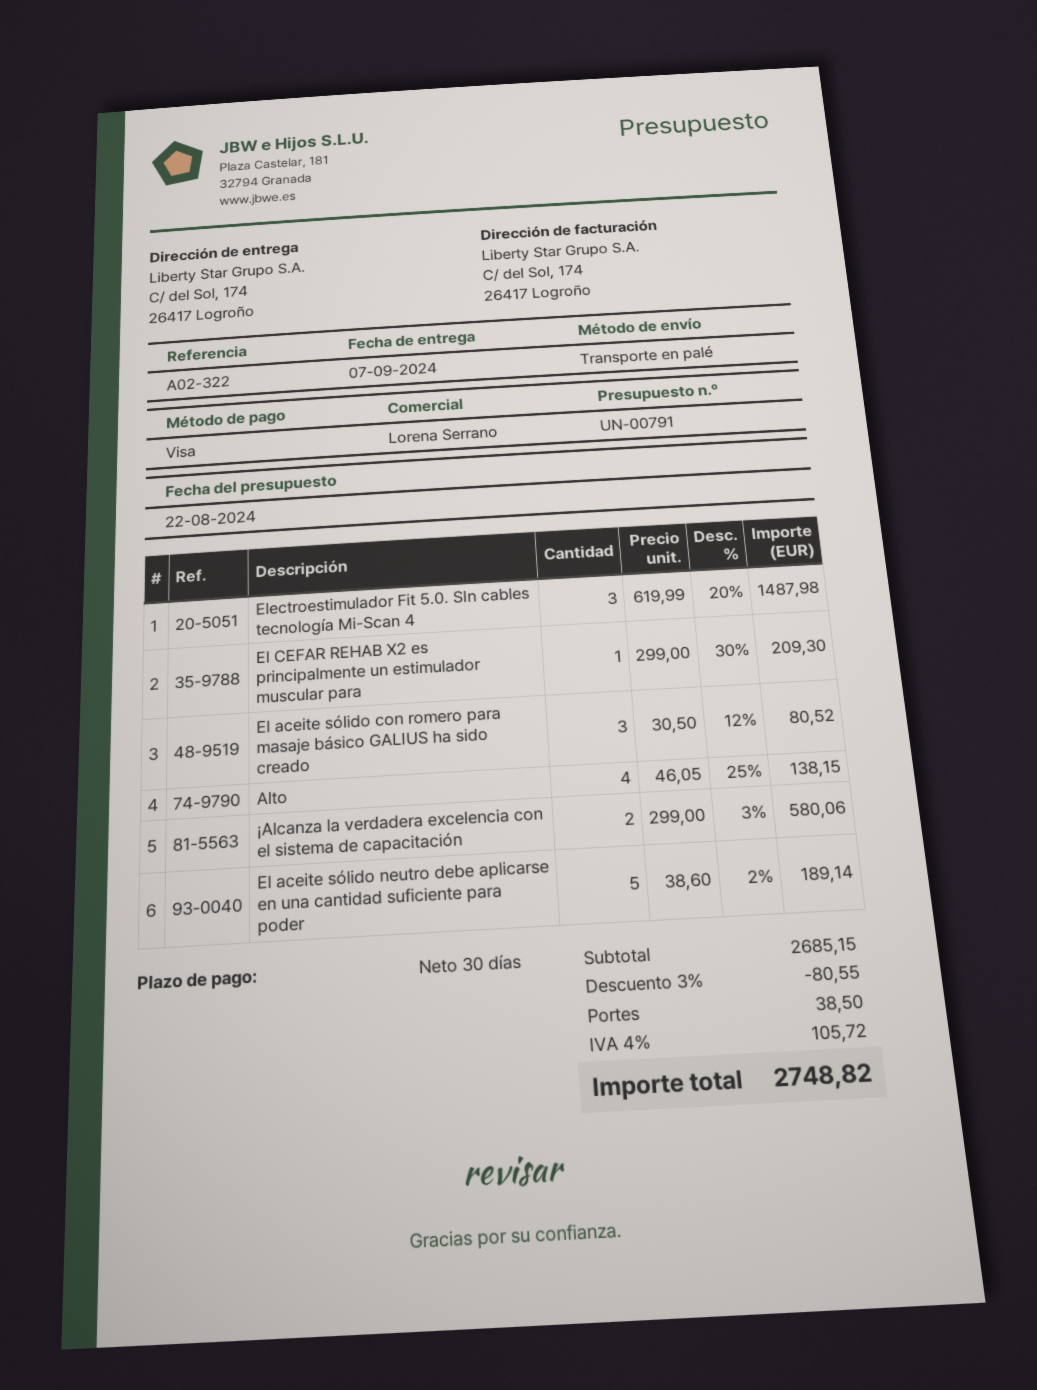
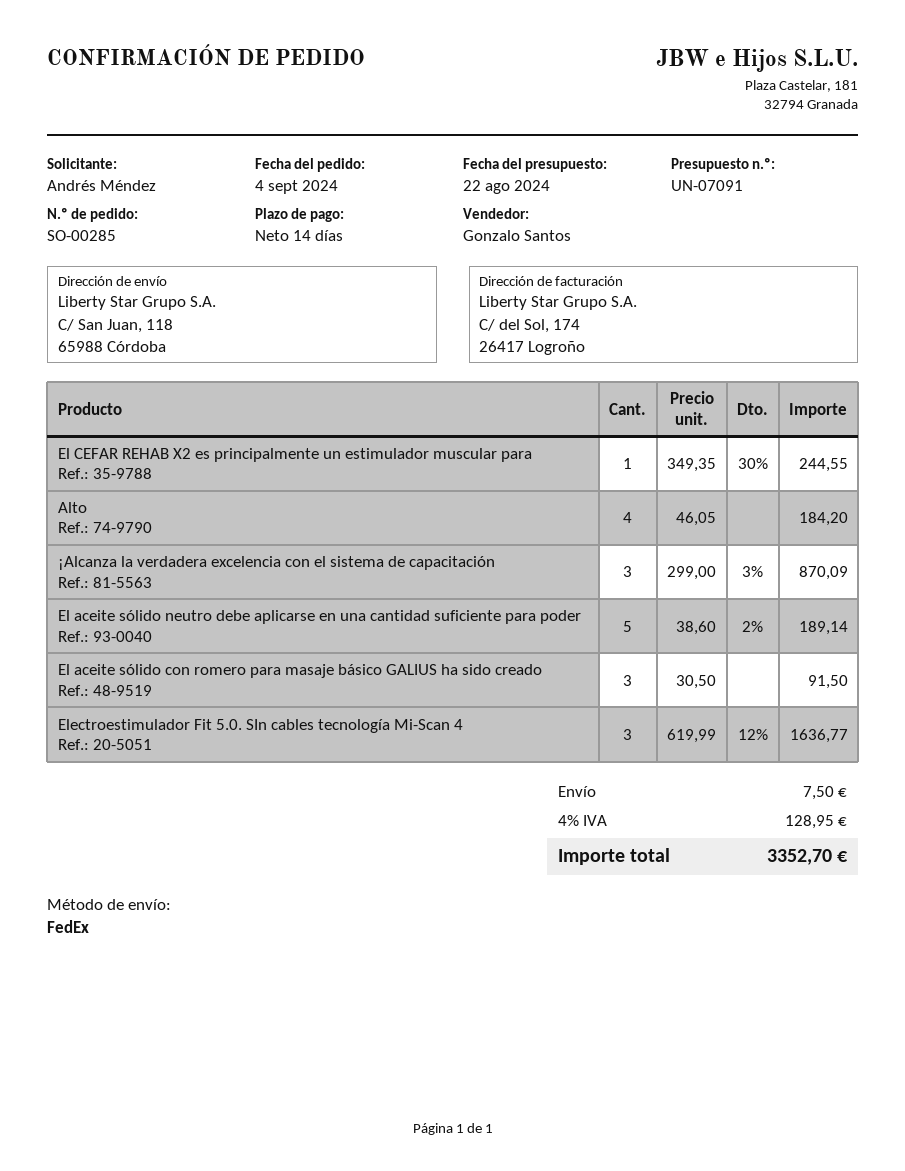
quote number: UN-00791 -> UN-07091
payment terms: 30 days -> 14 days
sales rep: Lorena Serrano -> Gonzalo Santos
shipping method: pallet freight -> FedEx
ship to: C/ del Sol, 174, 26417 Logroño -> C/ San Juan, 118, 65988 Córdoba
Electroestimulador Fit 5.0. SIn cables tecnología Mi-Scan 4: 3 x 619.99 - 20% = 1487.98 -> 3 x 619.99 - 12% = 1636.77
El CEFAR REHAB X2 es principalmente un estimulador muscular para: 1 x 299.00 - 30% = 209.30 -> 1 x 349.35 - 30% = 244.55
El aceite sólido con romero para masaje básico GALIUS ha sido creado: 3 x 30.50 - 12% = 80.52 -> 3 x 30.50 = 91.50
Alto: 4 x 46.05 - 25% = 138.15 -> 4 x 46.05 = 184.20
¡Alcanza la verdadera excelencia con el sistema de capacitación: 2 x 299.00 - 3% = 580.06 -> 3 x 299.00 - 3% = 870.09
discount: 3% = 80.55 -> none
shipping: 38.50 -> 7.50
tax: 4% = 105.72 -> 4% = 128.95
total: 2748.82 -> 3352.70

